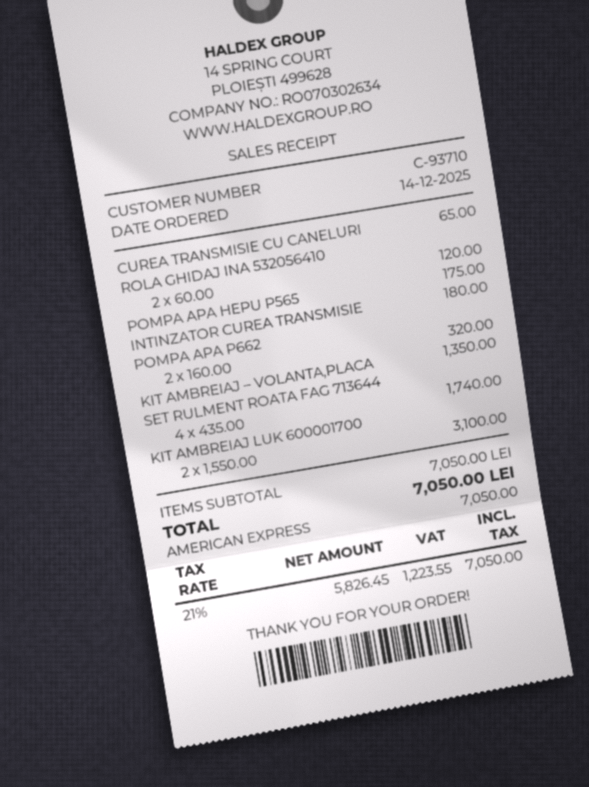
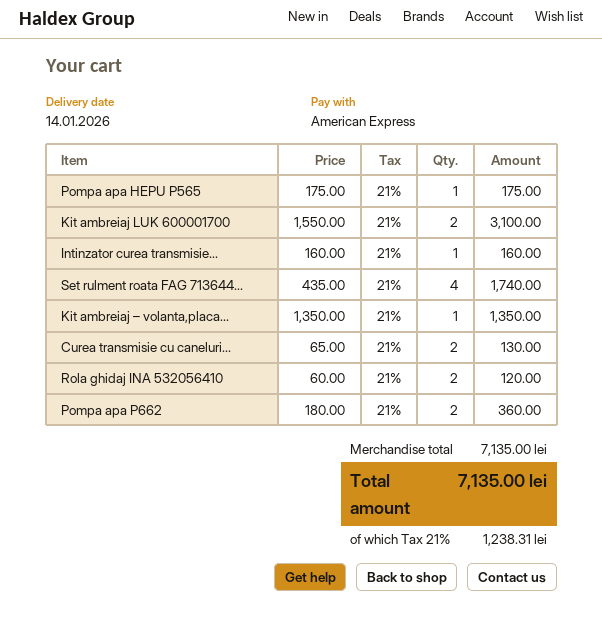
CUREA TRANSMISIE CU CANELURI: 1 x 65.00 = 65.00 -> 2 x 65.00 = 130.00
INTINZATOR CUREA TRANSMISIE: 1 x 180.00 = 180.00 -> 1 x 160.00 = 160.00
POMPA APA P662: 2 x 160.00 = 320.00 -> 2 x 180.00 = 360.00
subtotal: 7050.00 -> 7135.00
tax: 21% = 1223.55 -> 21% = 1238.31
total: 7050.00 -> 7135.00

